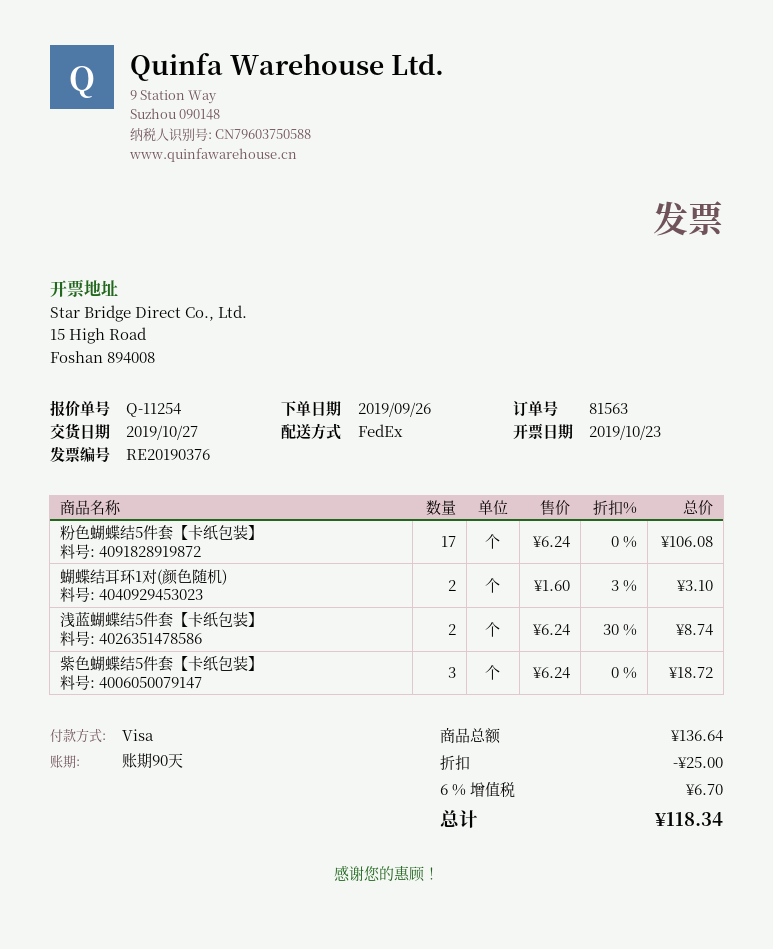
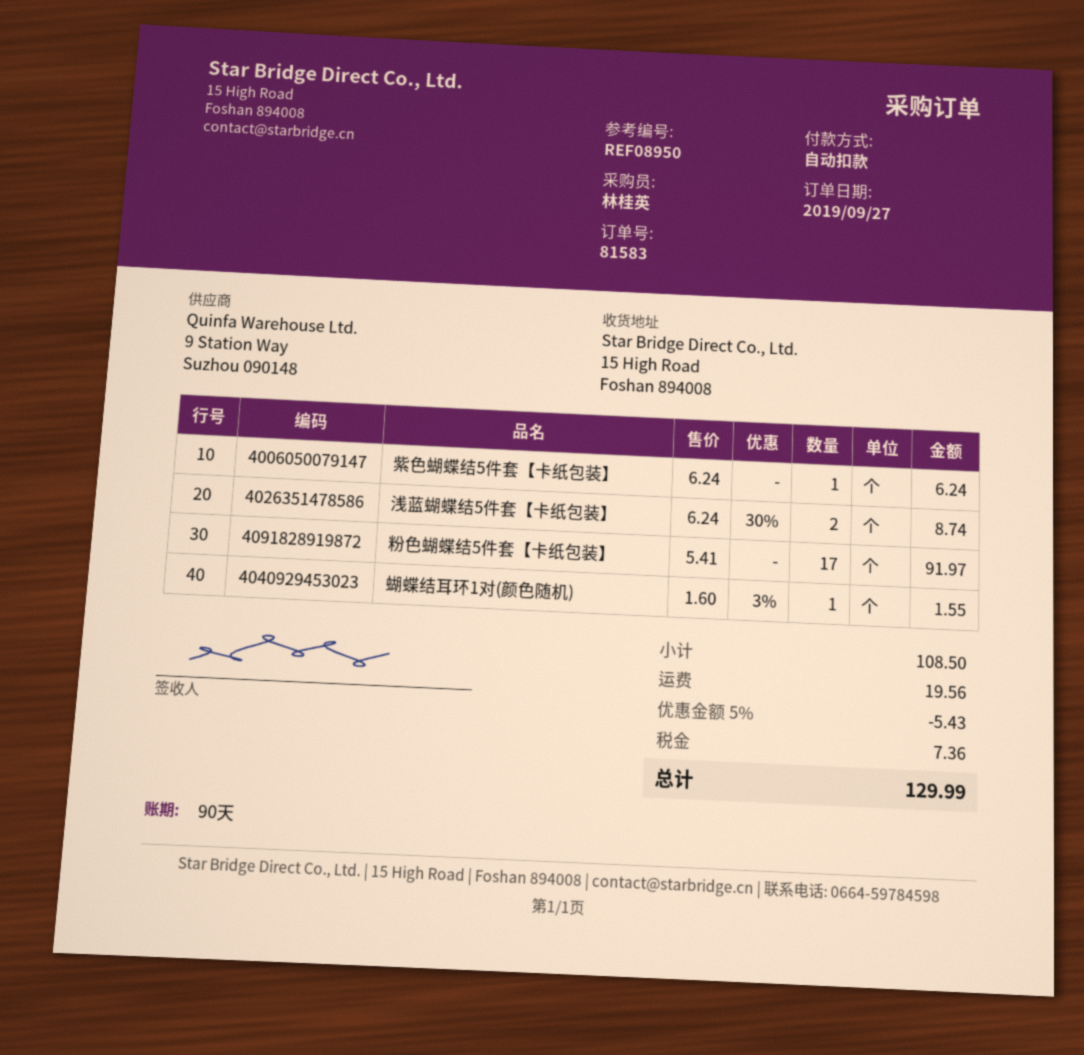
order number: 81563 -> 81583
order date: 2019-09-26 -> 2019-09-27
payment method: Visa -> direct debit
粉色蝴蝶结5件套【卡纸包装】: 17 x 6.24 = 106.08 -> 17 x 5.41 = 91.97
蝴蝶结耳环1对(颜色随机): 2 x 1.60 - 3% = 3.10 -> 1 x 1.60 - 3% = 1.55
紫色蝴蝶结5件套【卡纸包装】: 3 x 6.24 = 18.72 -> 1 x 6.24 = 6.24
subtotal: 136.64 -> 108.50
discount: 25.00 -> 5.43
shipping: none -> 19.56
tax: 6.70 -> 7.36
total: 118.34 -> 129.99

